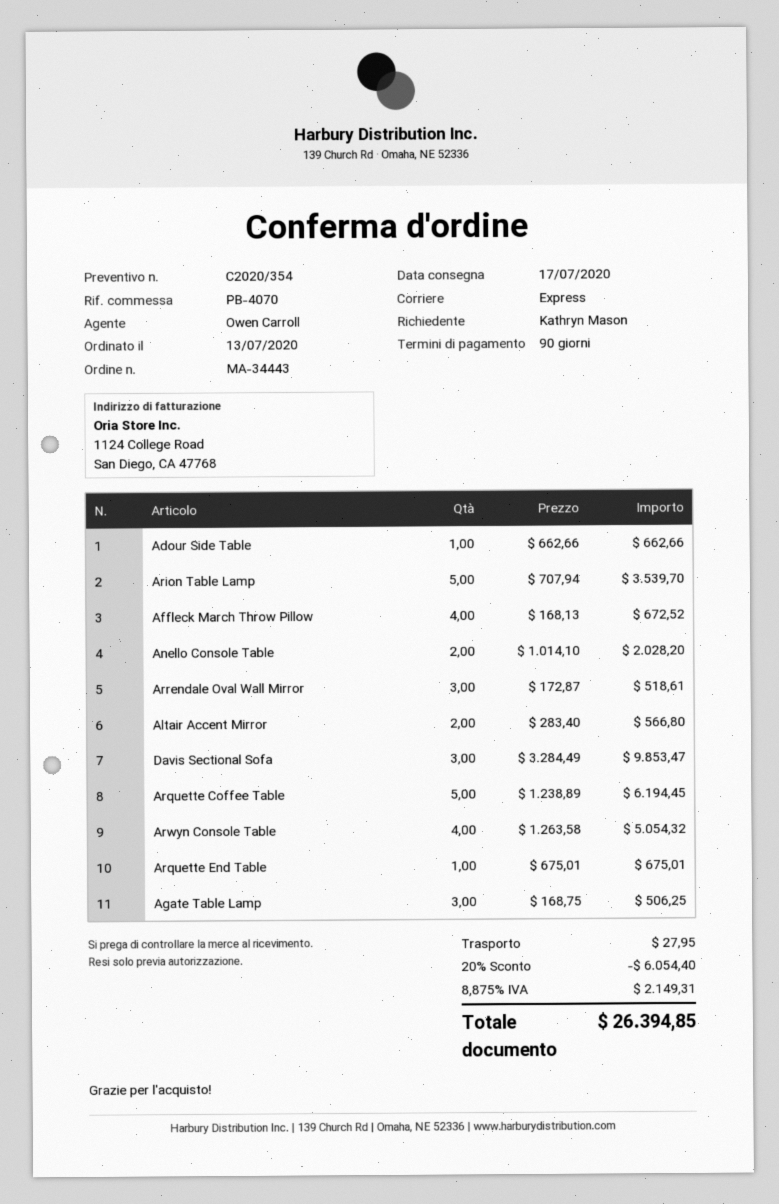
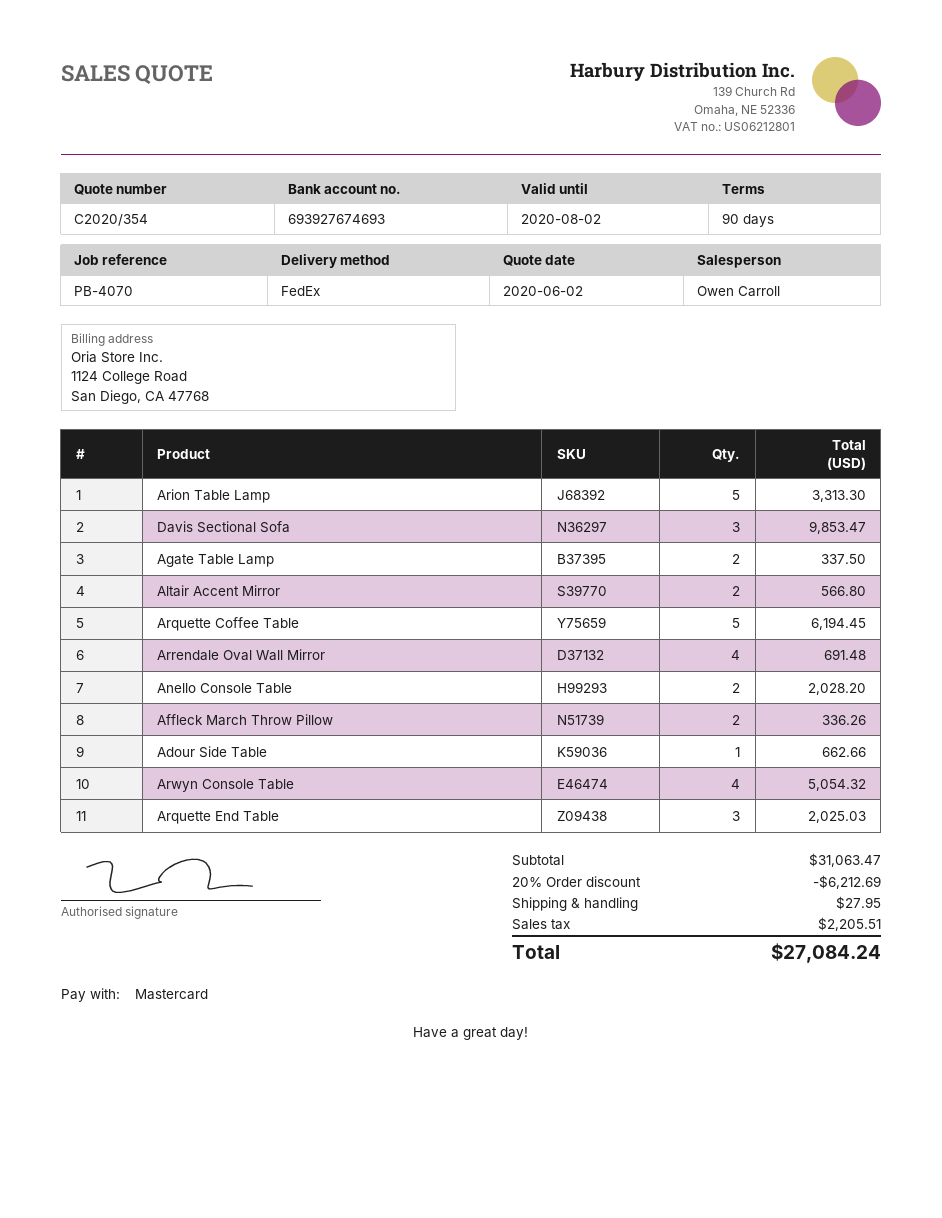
shipping method: express -> FedEx
Arion Table Lamp: 5 for 3539.70 -> 5 for 3313.30
Affleck March Throw Pillow: 4 for 672.52 -> 2 for 336.26
Arrendale Oval Wall Mirror: 3 for 518.61 -> 4 for 691.48
Arquette End Table: 1 for 675.01 -> 3 for 2025.03
Agate Table Lamp: 3 for 506.25 -> 2 for 337.50
discount: 20% = 6054.40 -> 20% = 6212.69
tax: 2149.31 -> 2205.51
total: 26394.85 -> 27084.24

